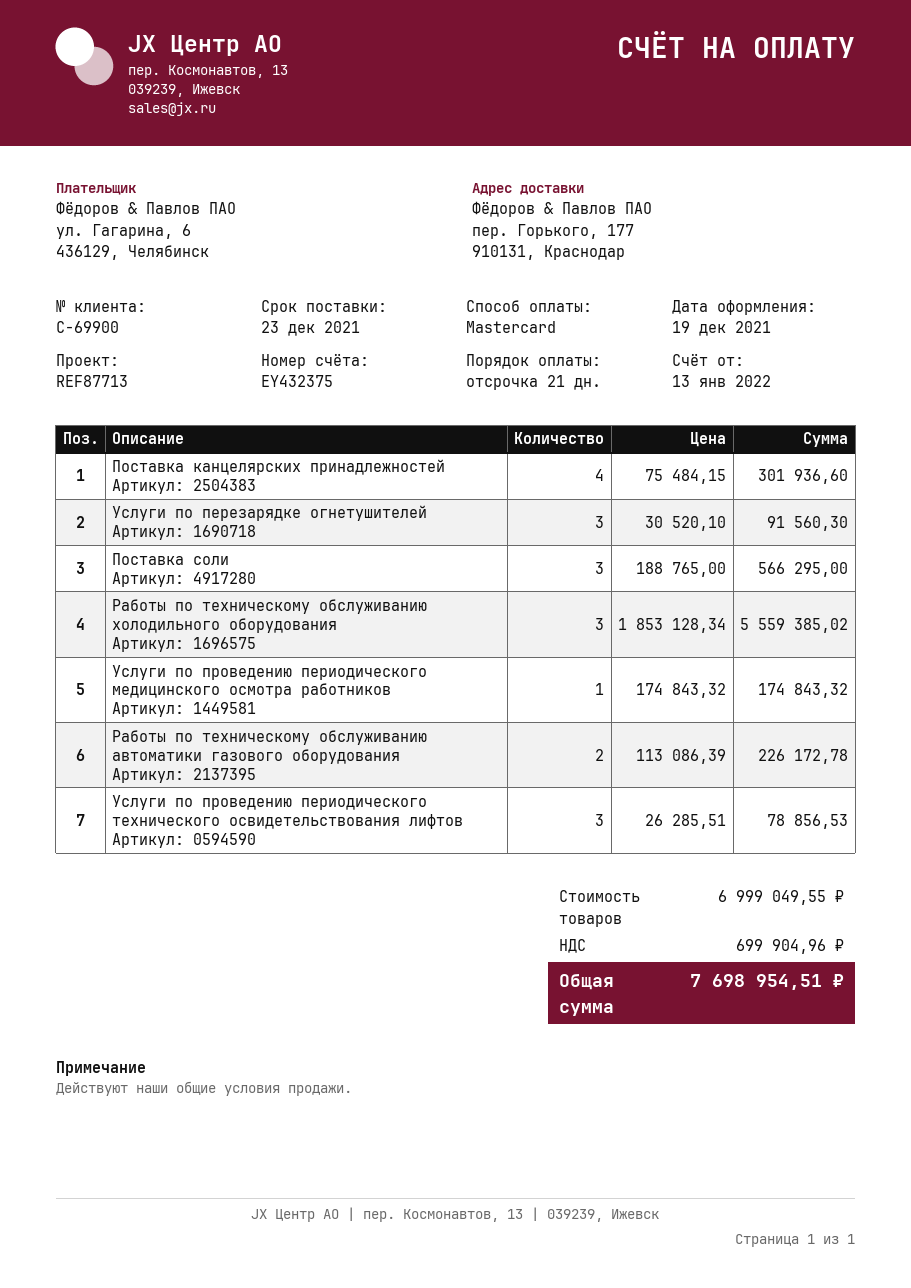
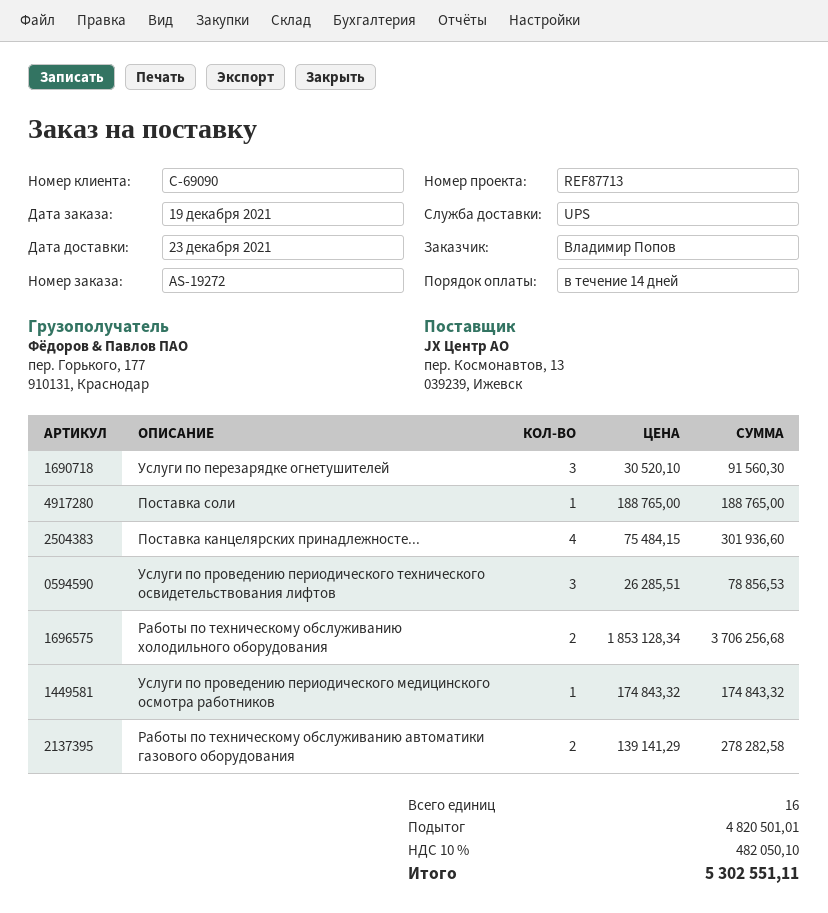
payment terms: 21 days -> 14 days
customer number: C-69900 -> C-69090
Поставка соли: 3 x 188765.00 = 566295.00 -> 1 x 188765.00 = 188765.00
Работы по техническому обслуживанию холодильного оборудования: 3 x 1853128.34 = 5559385.02 -> 2 x 1853128.34 = 3706256.68
Работы по техническому обслуживанию автоматики газового оборудования: 2 x 113086.39 = 226172.78 -> 2 x 139141.29 = 278282.58
subtotal: 6999049.55 -> 4820501.01
tax: 699904.96 -> 482050.10
total: 7698954.51 -> 5302551.11

